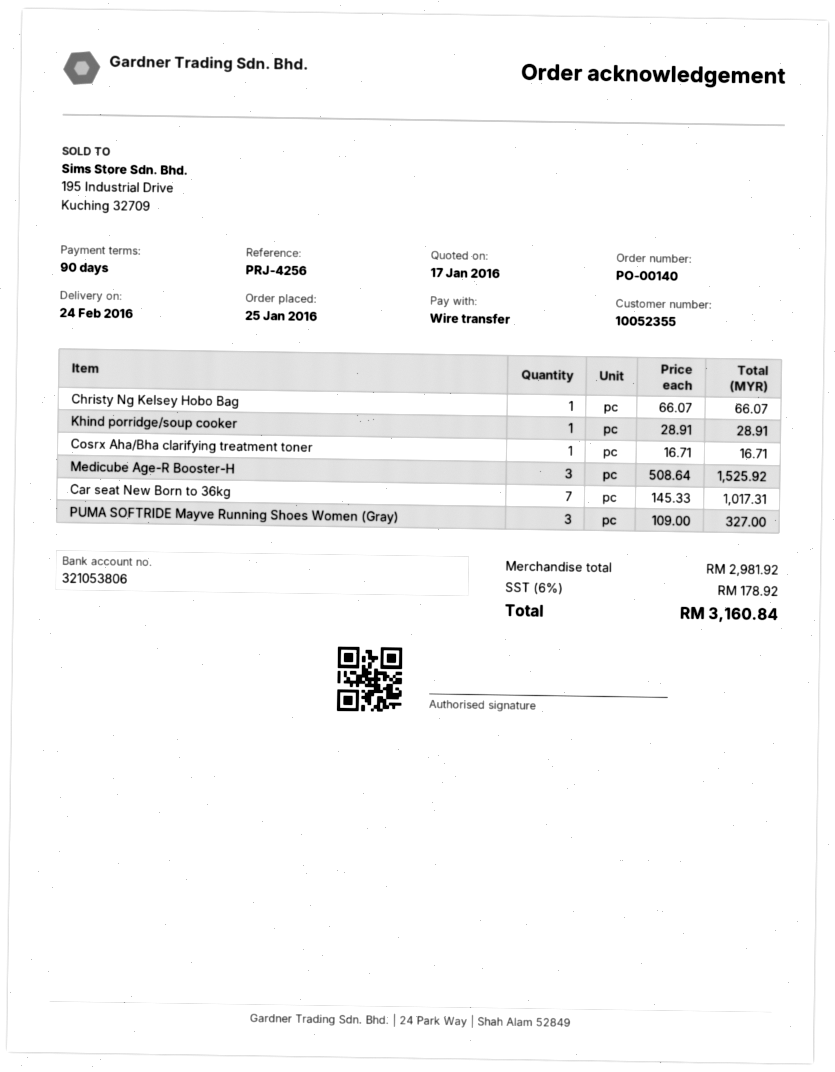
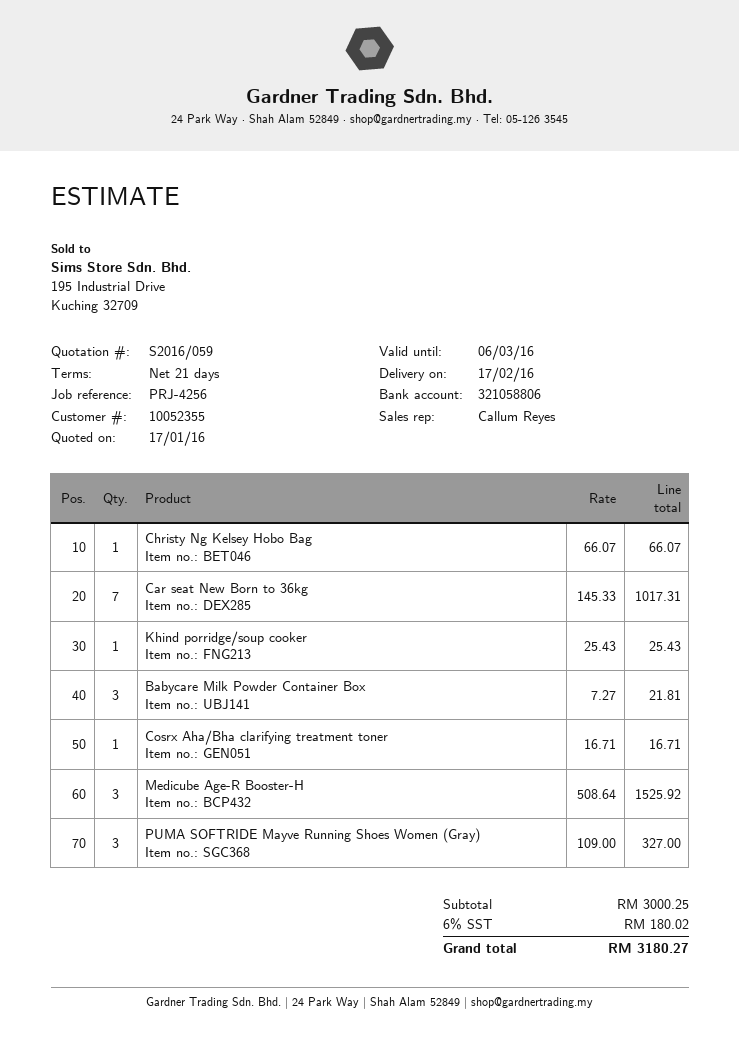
delivery date: 2016-02-24 -> 2016-02-17
payment terms: 90 days -> 21 days
bank account: 321053806 -> 321058806
Khind porridge/soup cooker: 1 x 28.91 = 28.91 -> 1 x 25.43 = 25.43
Babycare Milk Powder Container Box: none -> 3 x 7.27 = 21.81
subtotal: 2981.92 -> 3000.25
tax: 6% = 178.92 -> 6% = 180.02
total: 3160.84 -> 3180.27

